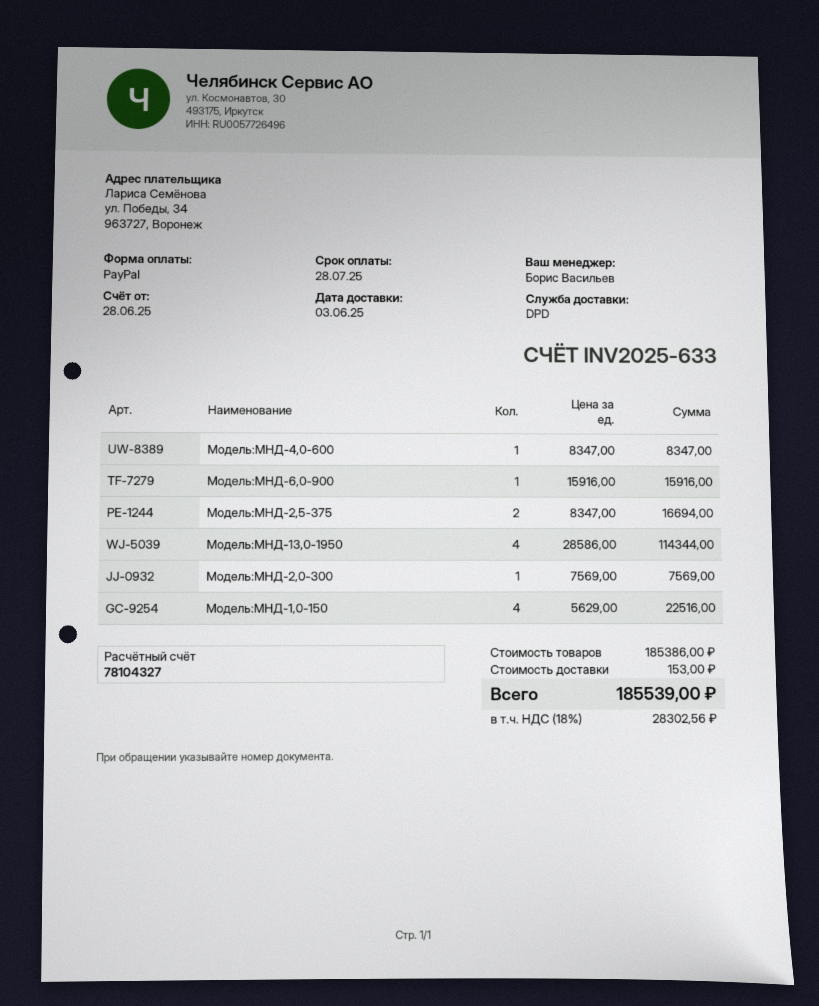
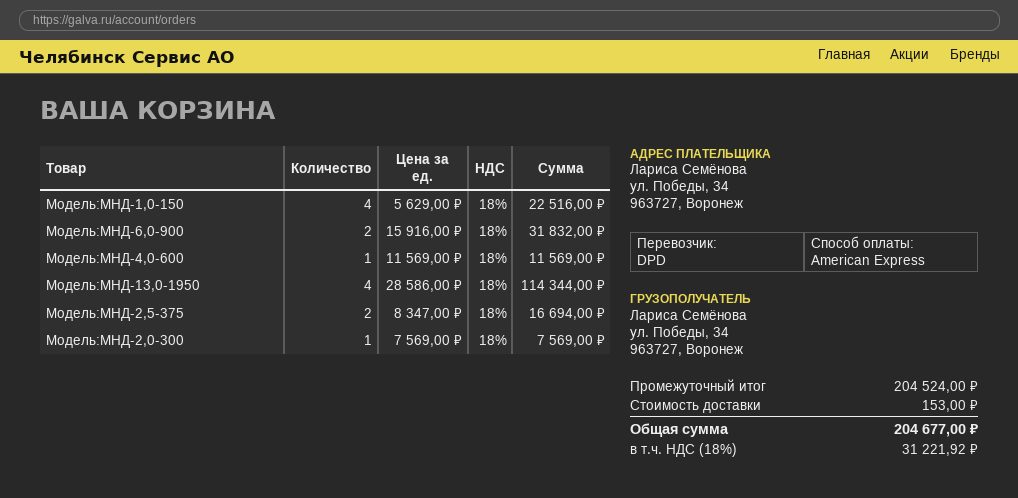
payment method: PayPal -> American Express
Модель:МНД-4,0-600: 1 x 8347.00 = 8347.00 -> 1 x 11569.00 = 11569.00
Модель:МНД-6,0-900: 1 x 15916.00 = 15916.00 -> 2 x 15916.00 = 31832.00
subtotal: 185386.00 -> 204524.00
tax: 18% = 28302.56 -> 18% = 31221.92
total: 185539.00 -> 204677.00

